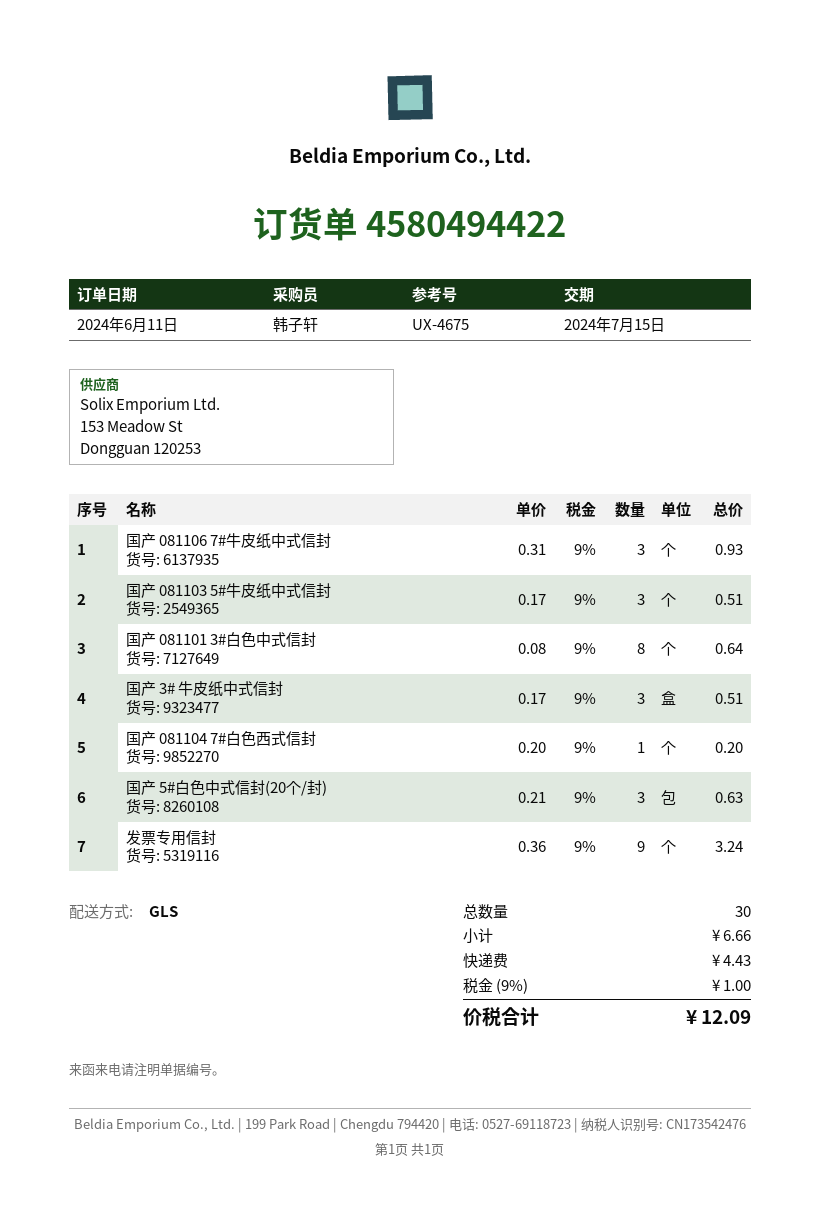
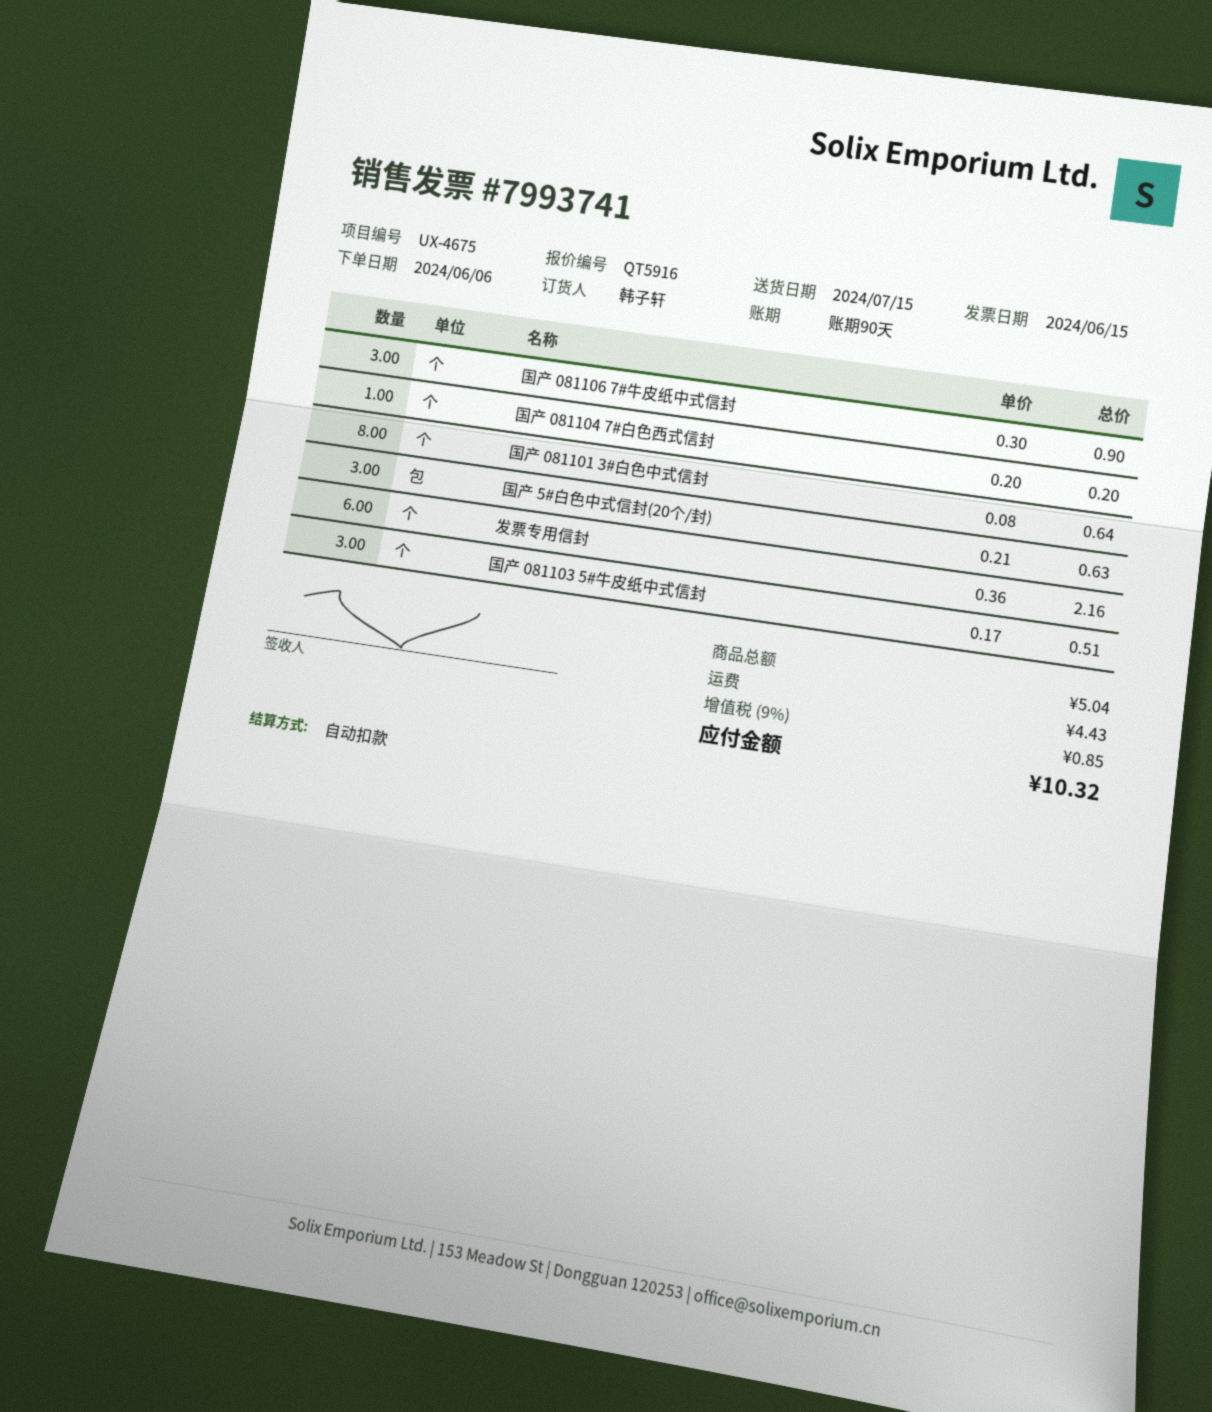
order date: 2024-06-11 -> 2024-06-06
国产 081106 7#牛皮纸中式信封: 3 x 0.31 = 0.93 -> 3 x 0.30 = 0.90
国产 3# 牛皮纸中式信封: 3 x 0.17 = 0.51 -> none
发票专用信封: 9 x 0.36 = 3.24 -> 6 x 0.36 = 2.16
subtotal: 6.66 -> 5.04
tax: 9% = 1.00 -> 9% = 0.85
total: 12.09 -> 10.32

